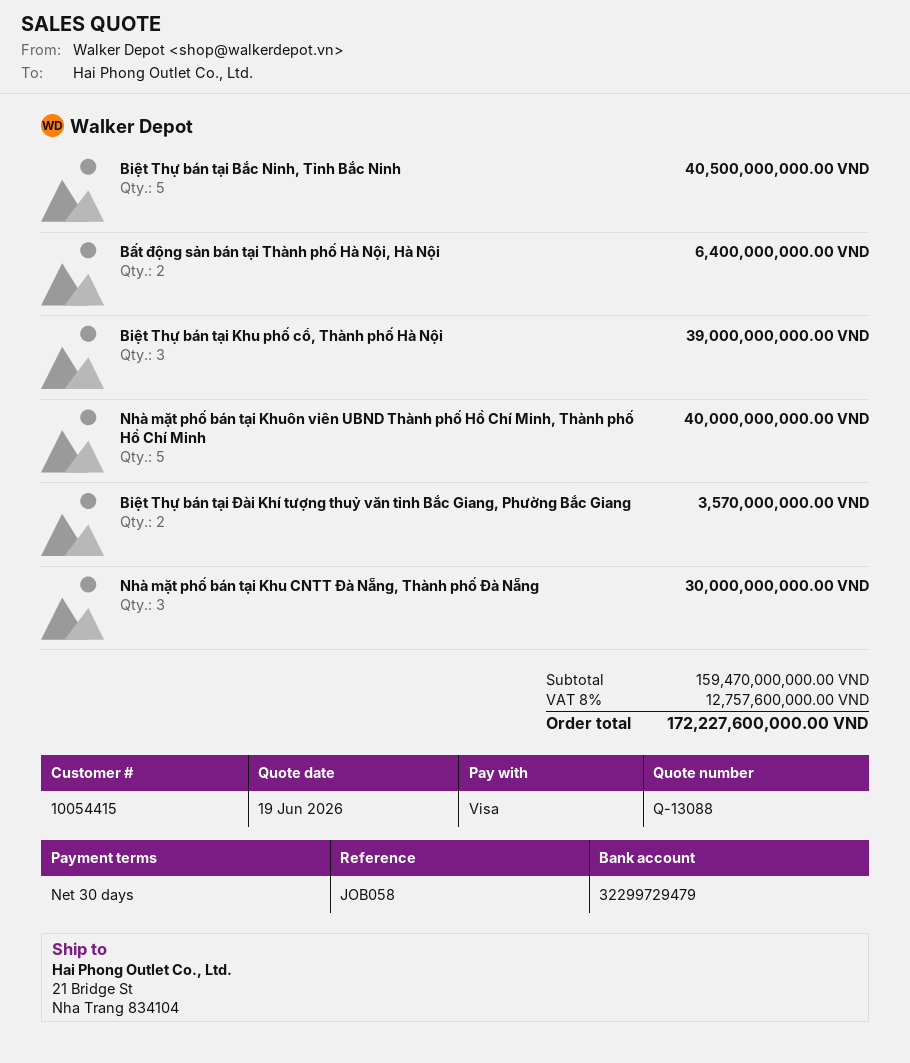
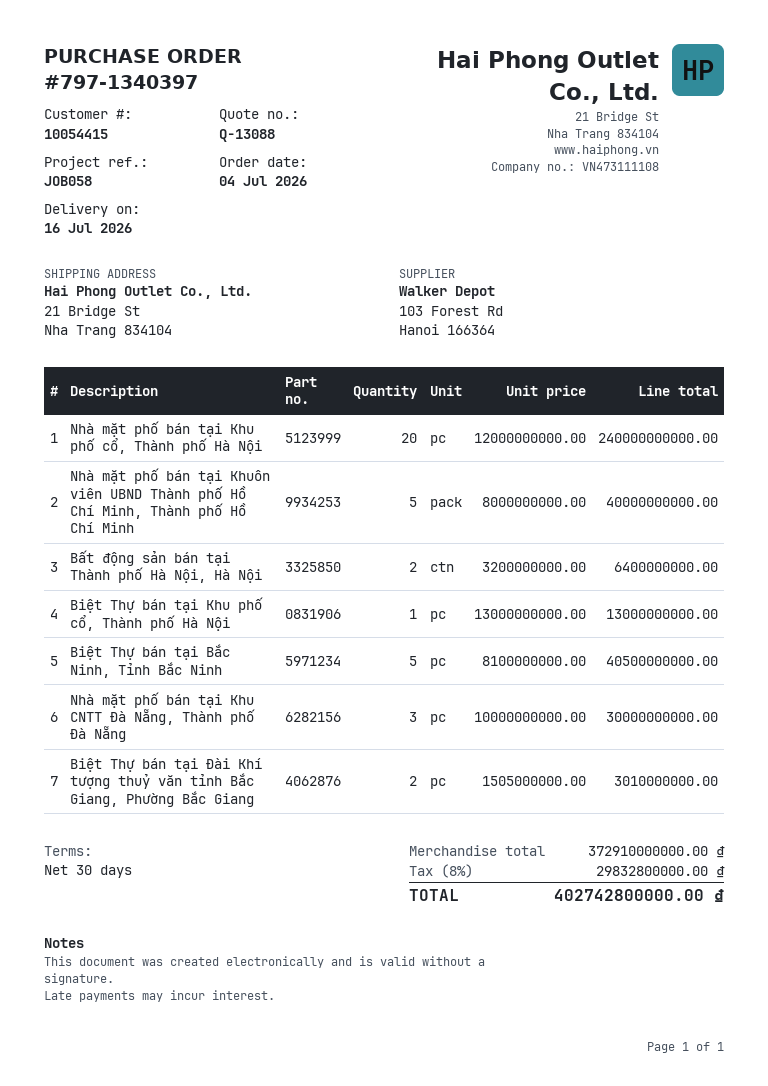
Biệt Thự bán tại Khu phố cổ, Thành phố Hà Nội: 3 for 39000000000.00 -> 1 for 13000000000.00
Biệt Thự bán tại Đài Khí tượng thuỷ văn tỉnh Bắc Giang, Phường Bắc Giang: 2 for 3570000000.00 -> 2 for 3010000000.00
Nhà mặt phố bán tại Khu phố cổ, Thành phố Hà Nội: none -> 20 for 240000000000.00
subtotal: 159470000000.00 -> 372910000000.00
tax: 8% = 12757600000.00 -> 8% = 29832800000.00
total: 172227600000.00 -> 402742800000.00

